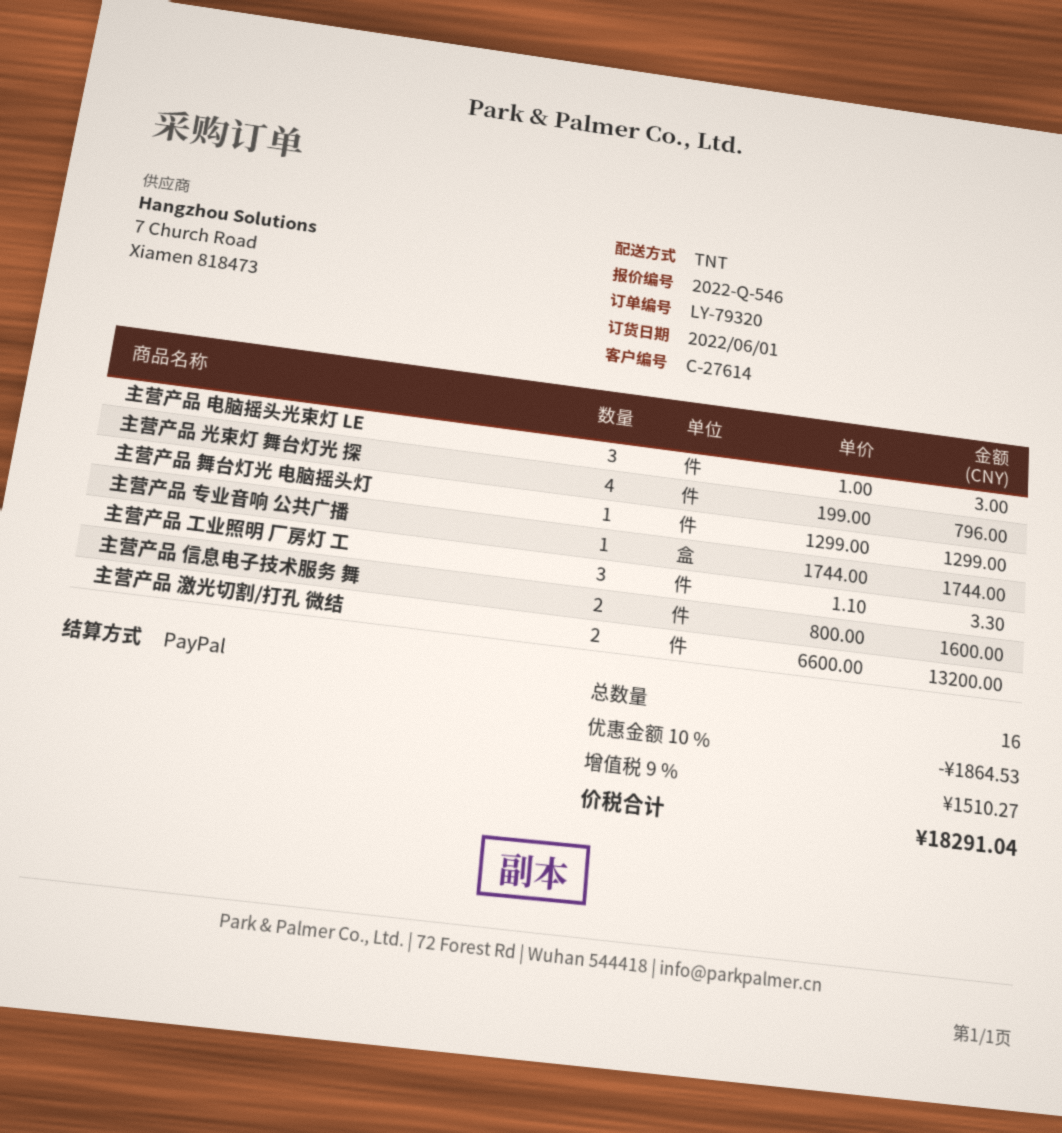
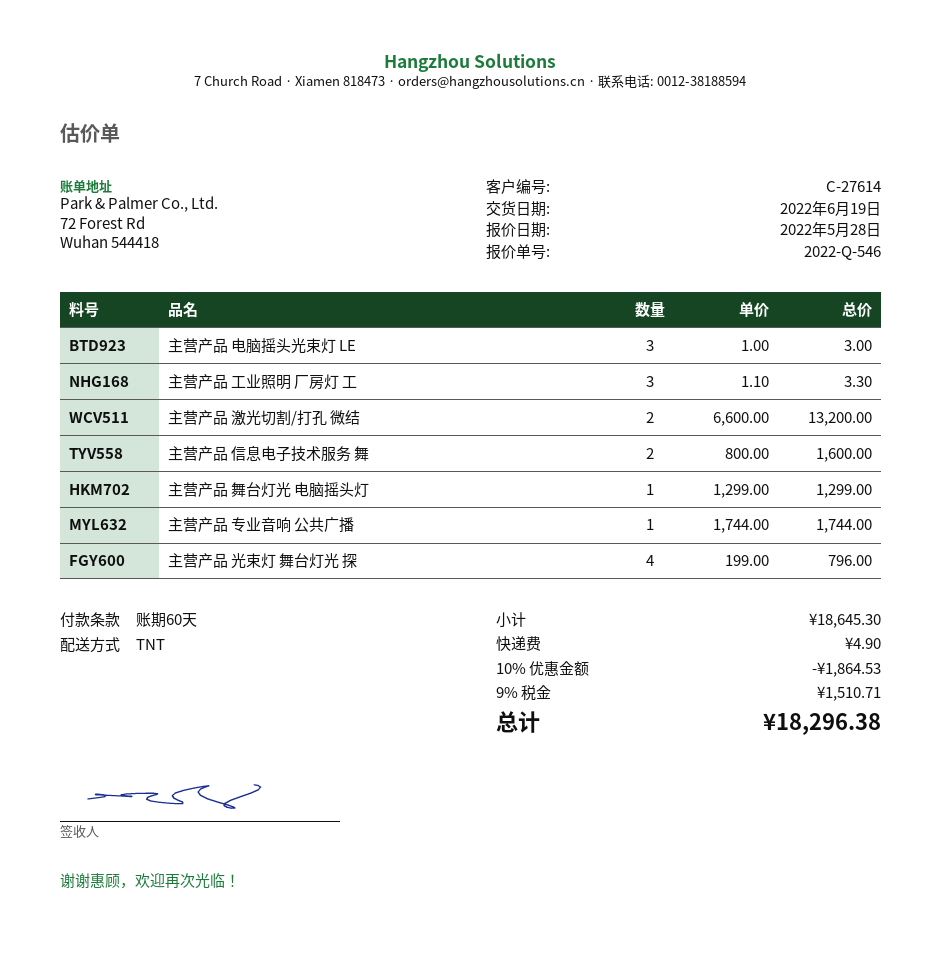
shipping: none -> 4.90
tax: 9% = 1510.27 -> 9% = 1510.71
total: 18291.04 -> 18296.38

